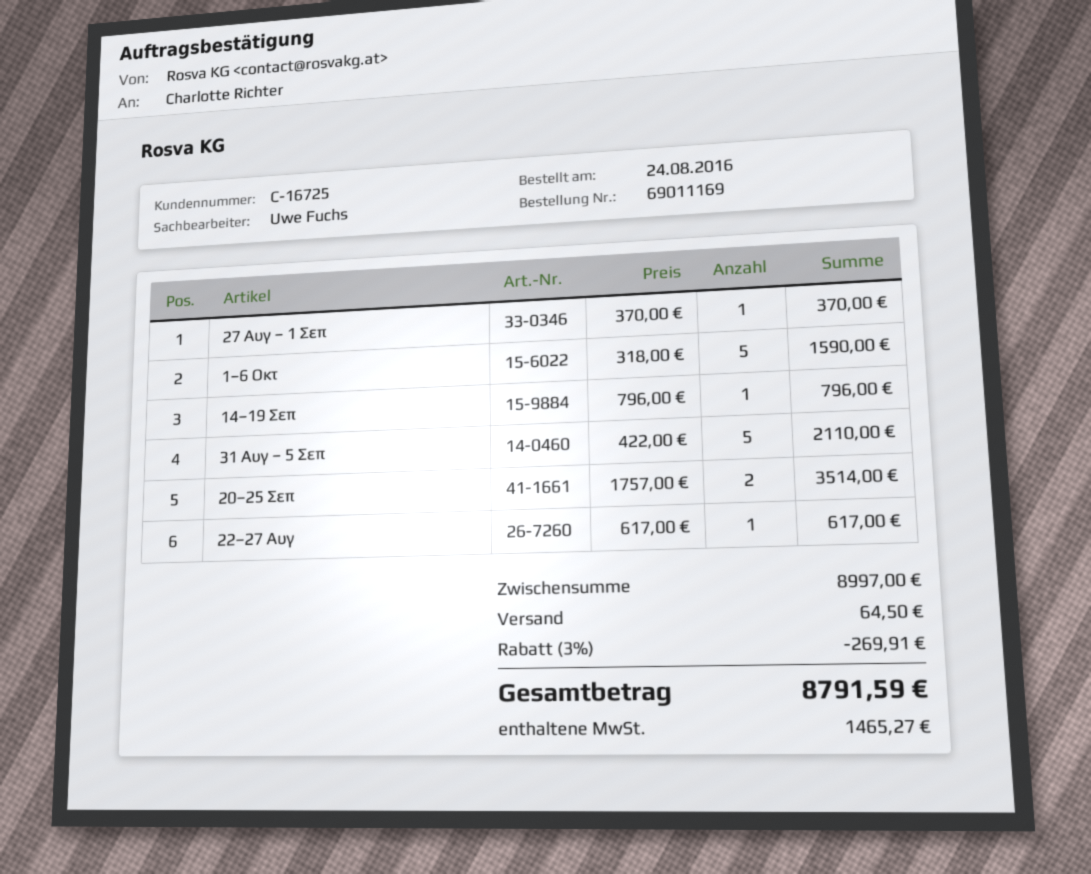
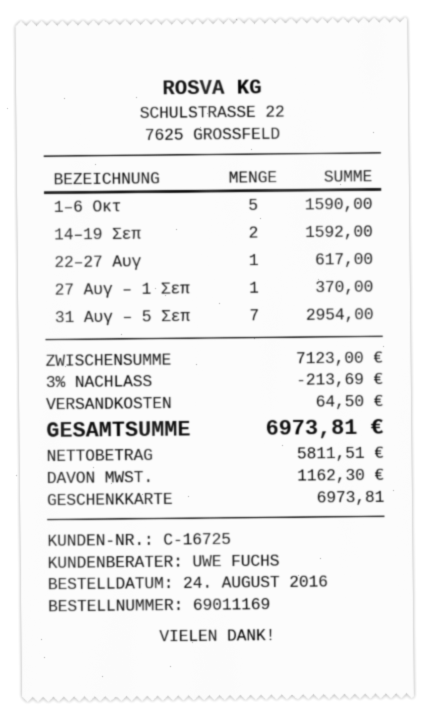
14–19 Σεπ: 1 for 796.00 -> 2 for 1592.00
31 Αυγ – 5 Σεπ: 5 for 2110.00 -> 7 for 2954.00
20–25 Σεπ: 2 for 3514.00 -> none
subtotal: 8997.00 -> 7123.00
discount: 3% = 269.91 -> 3% = 213.69
tax: 1465.27 -> 1162.30
total: 8791.59 -> 6973.81

